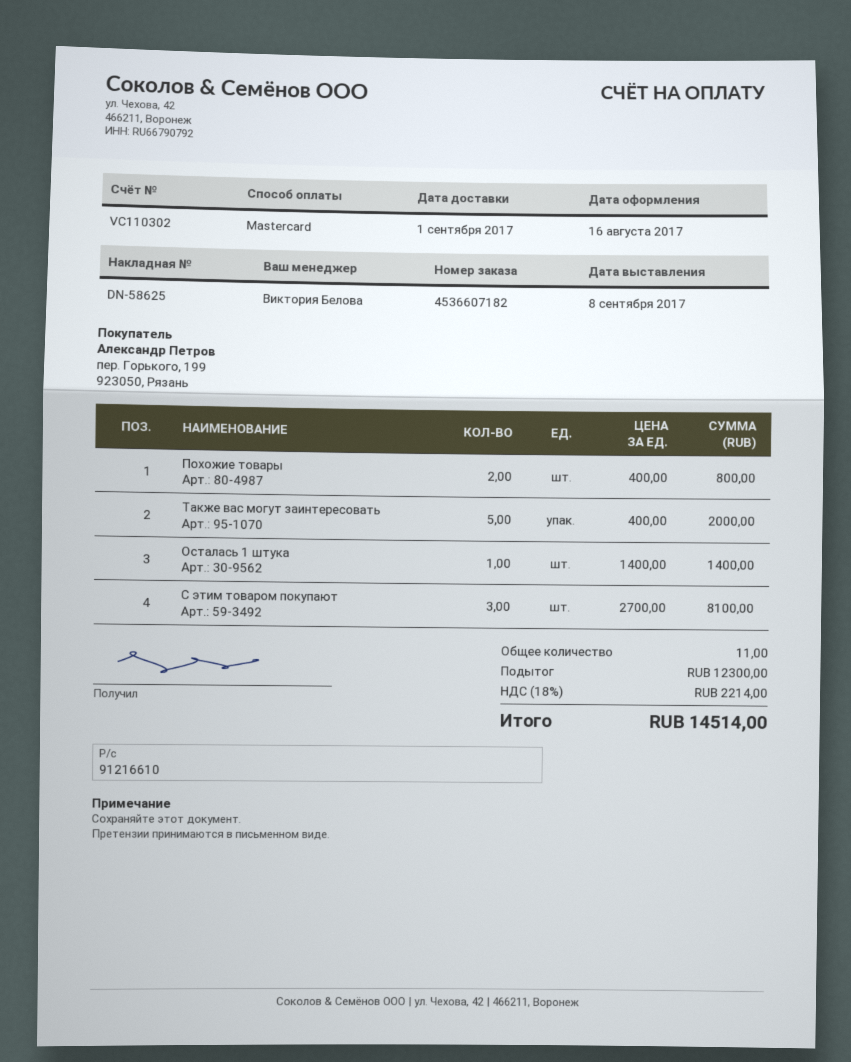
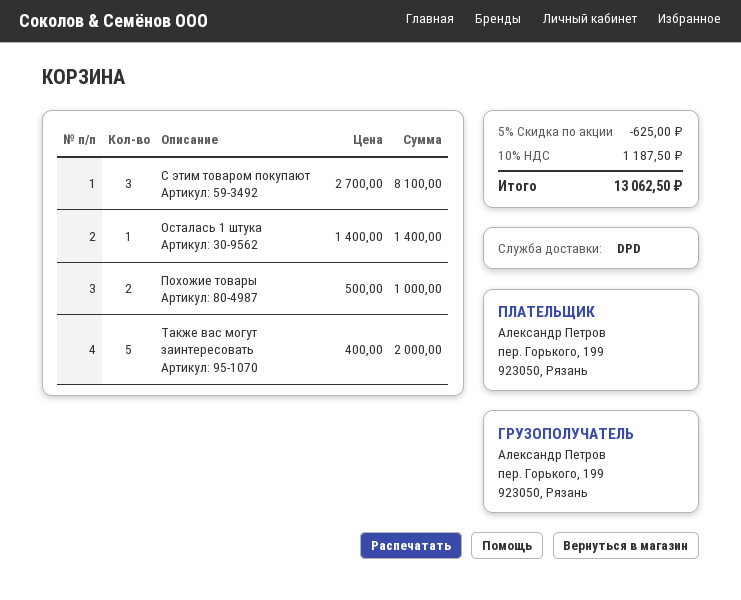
Похожие товары: 2 x 400.00 = 800.00 -> 2 x 500.00 = 1000.00
discount: none -> 5% = 625.00
tax: 18% = 2214.00 -> 10% = 1187.50
total: 14514.00 -> 13062.50

